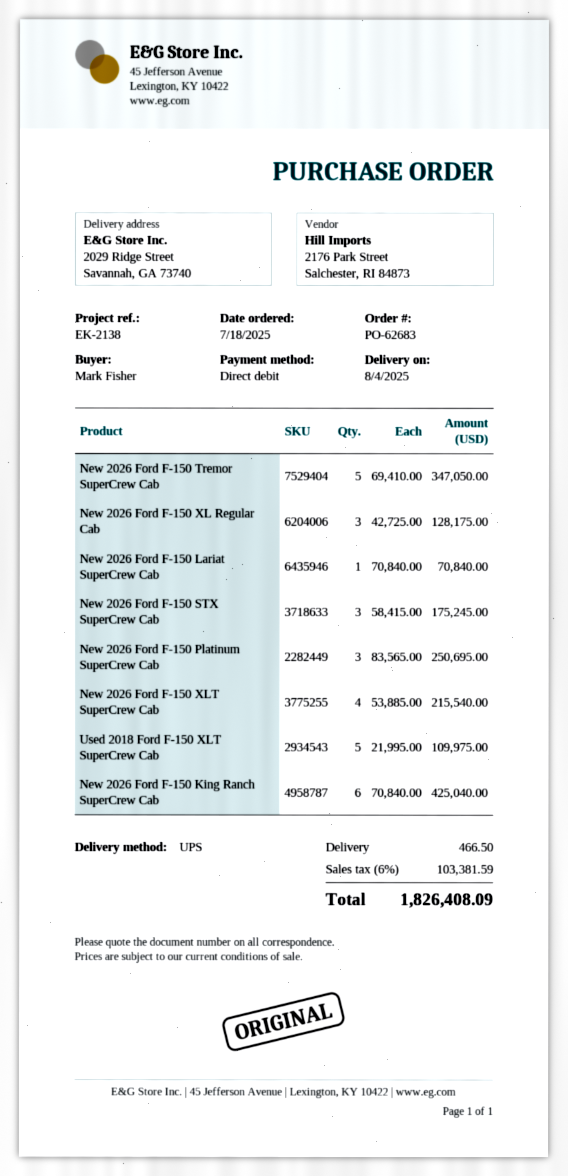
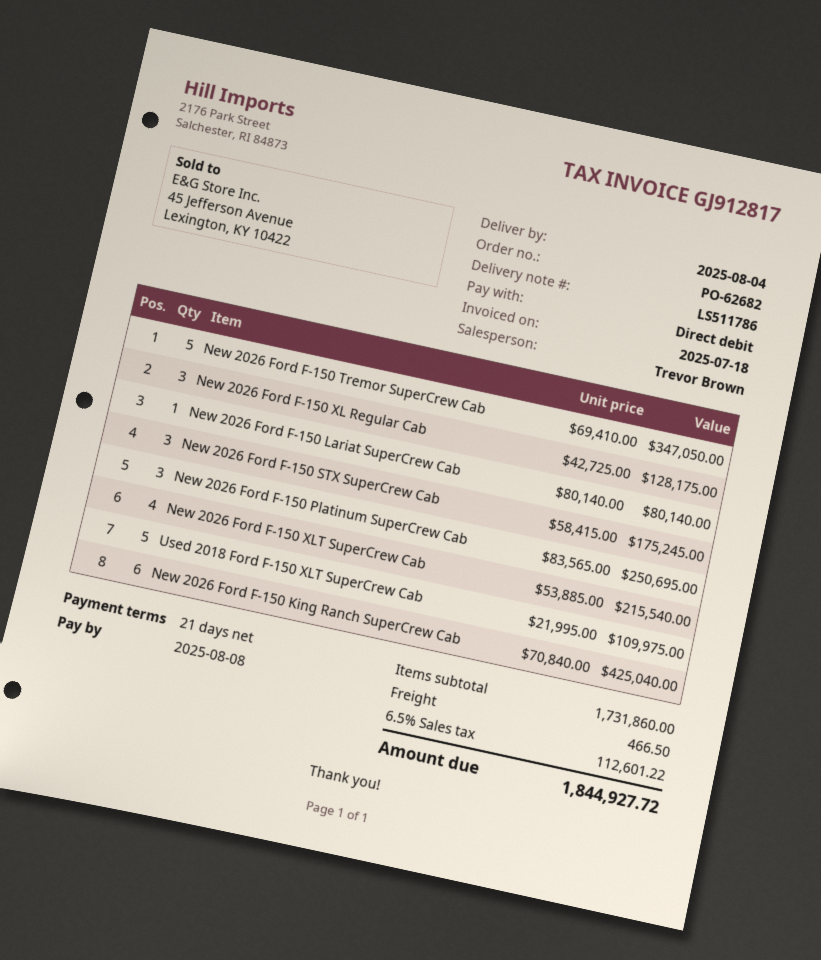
order number: PO-62683 -> PO-62682
New 2026 Ford F-150 Lariat SuperCrew Cab: 1 x 70840.00 = 70840.00 -> 1 x 80140.00 = 80140.00
tax: 6% = 103381.59 -> 6.5% = 112601.22
total: 1826408.09 -> 1844927.72

